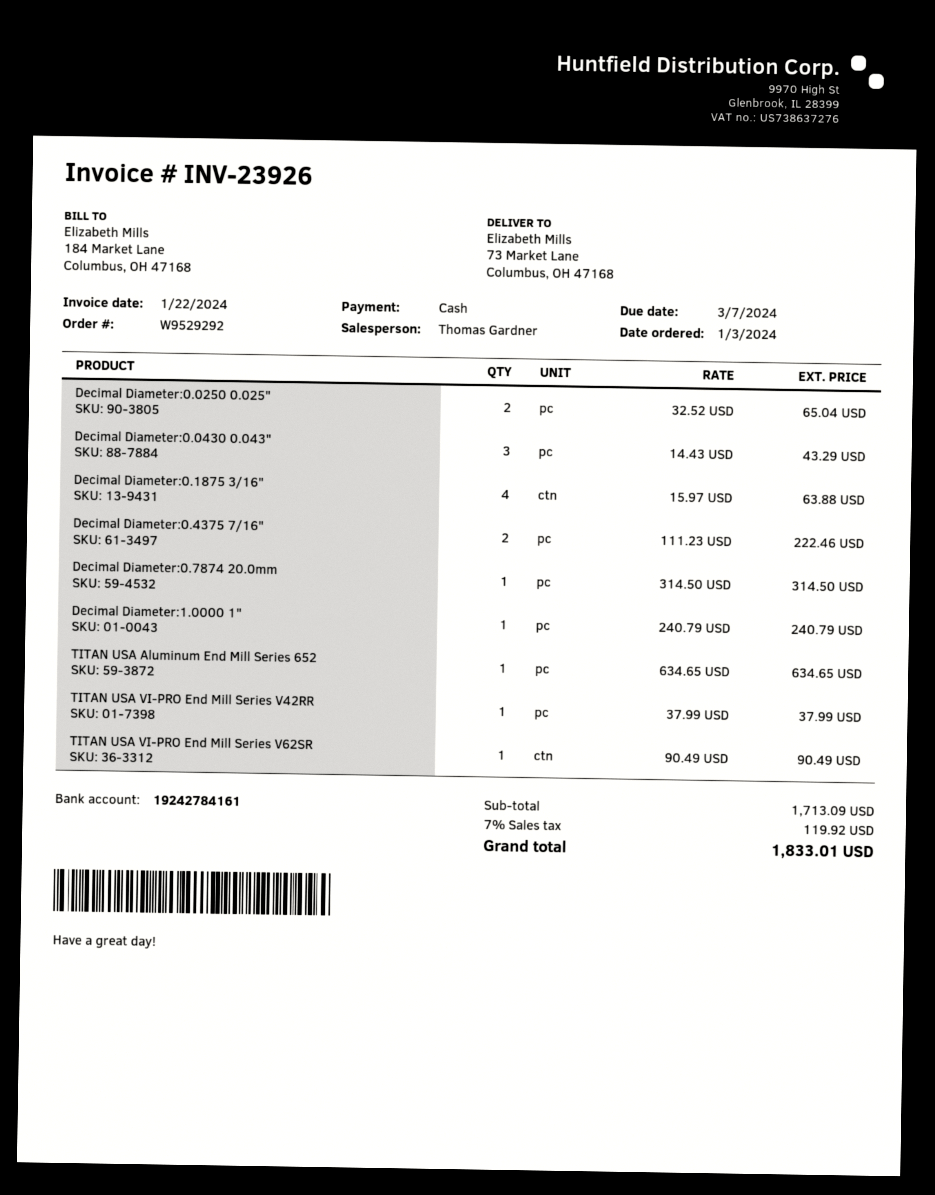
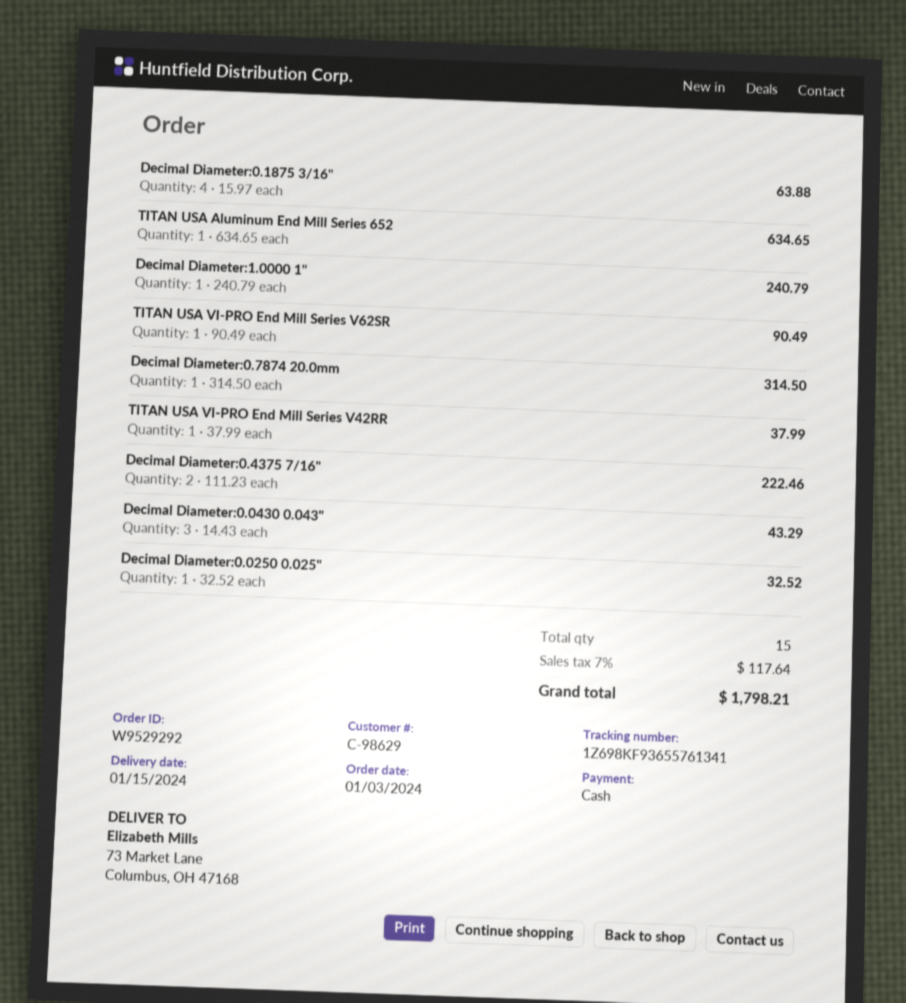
Decimal Diameter:0.0250 0.025": 2 x 32.52 = 65.04 -> 1 x 32.52 = 32.52
tax: 7% = 119.92 -> 7% = 117.64
total: 1833.01 -> 1798.21

